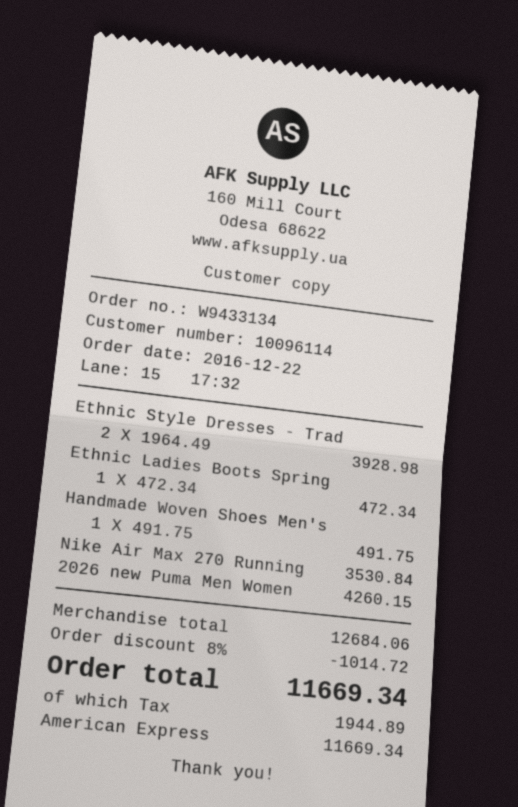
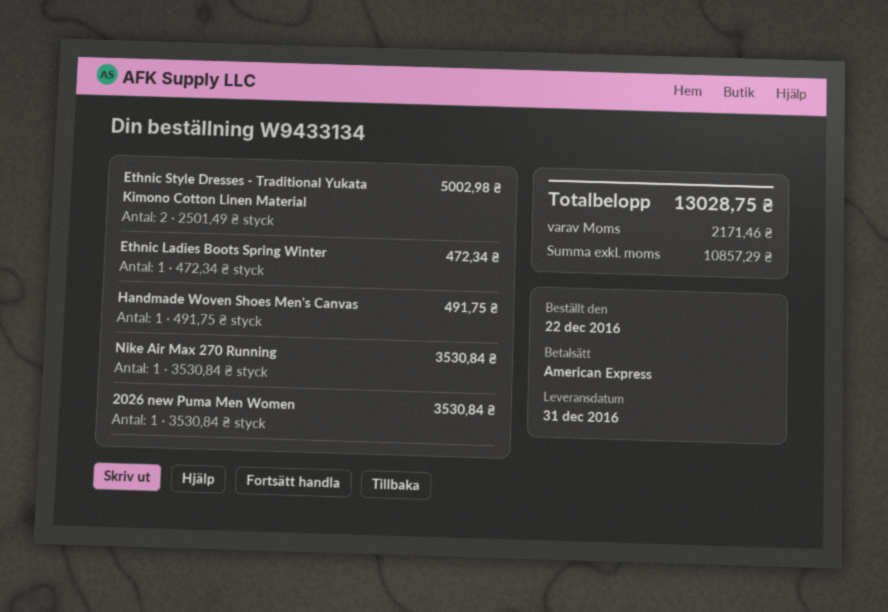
Ethnic Style Dresses - Trad: 2 x 1964.49 = 3928.98 -> 2 x 2501.49 = 5002.98
2026 new Puma Men Women: 1 x 4260.15 = 4260.15 -> 1 x 3530.84 = 3530.84
discount: 8% = 1014.72 -> none
tax: 1944.89 -> 2171.46
total: 11669.34 -> 13028.75

